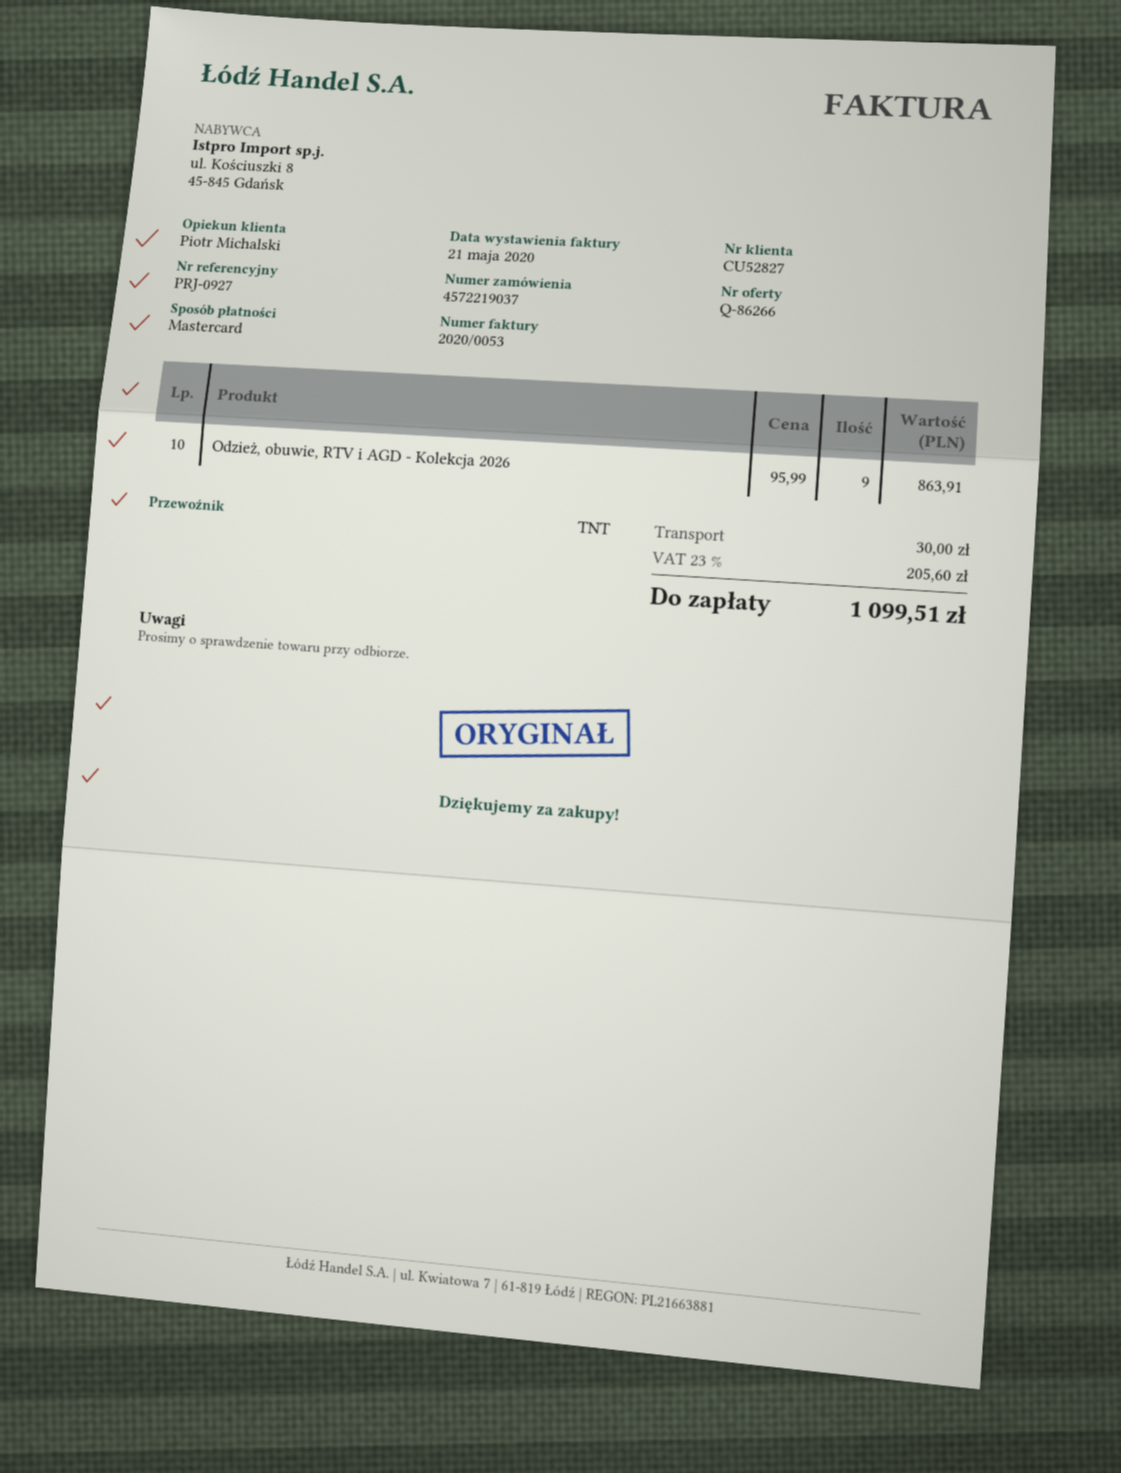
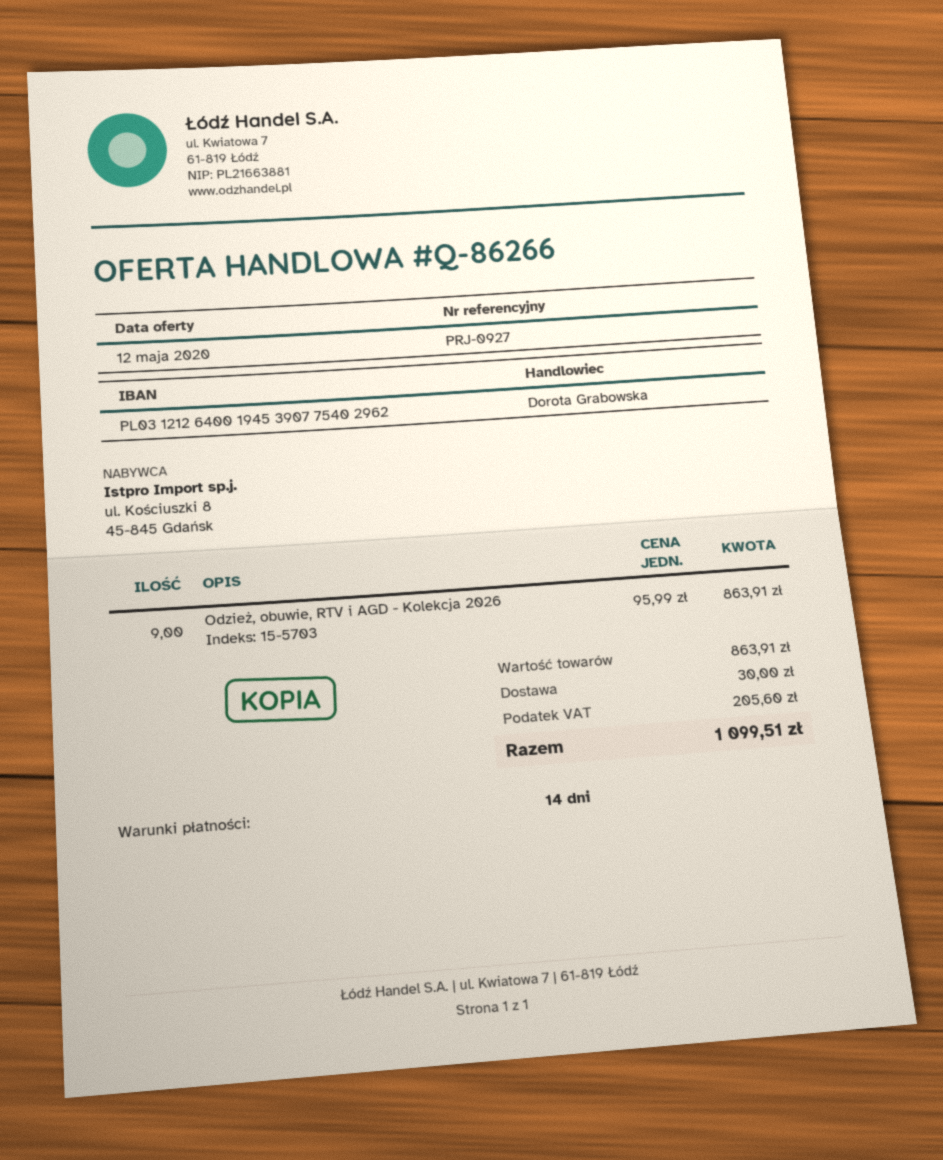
sales rep: Piotr Michalski -> Dorota Grabowska

